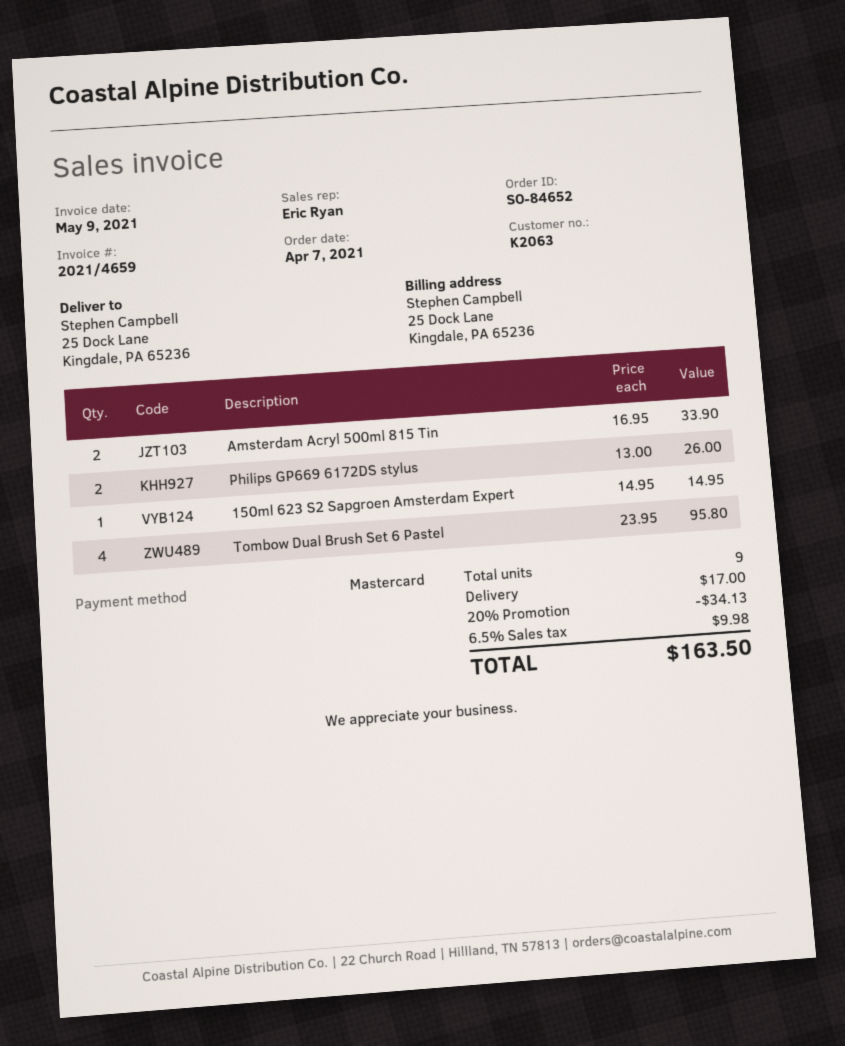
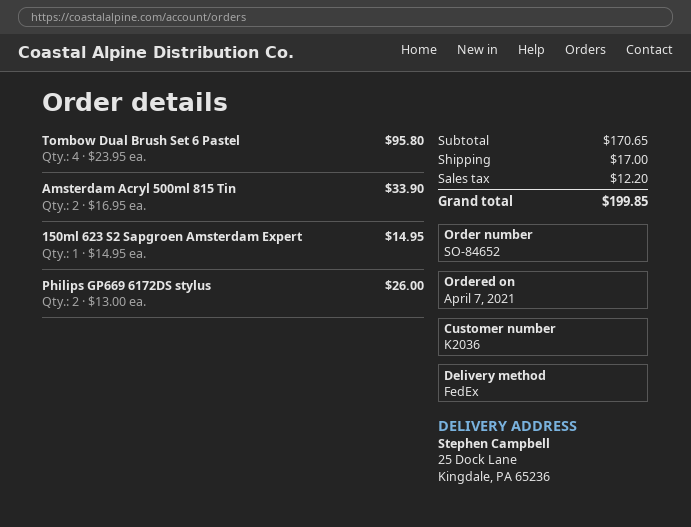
customer number: K2063 -> K2036
discount: 20% = 34.13 -> none
tax: 9.98 -> 12.20
total: 163.50 -> 199.85

